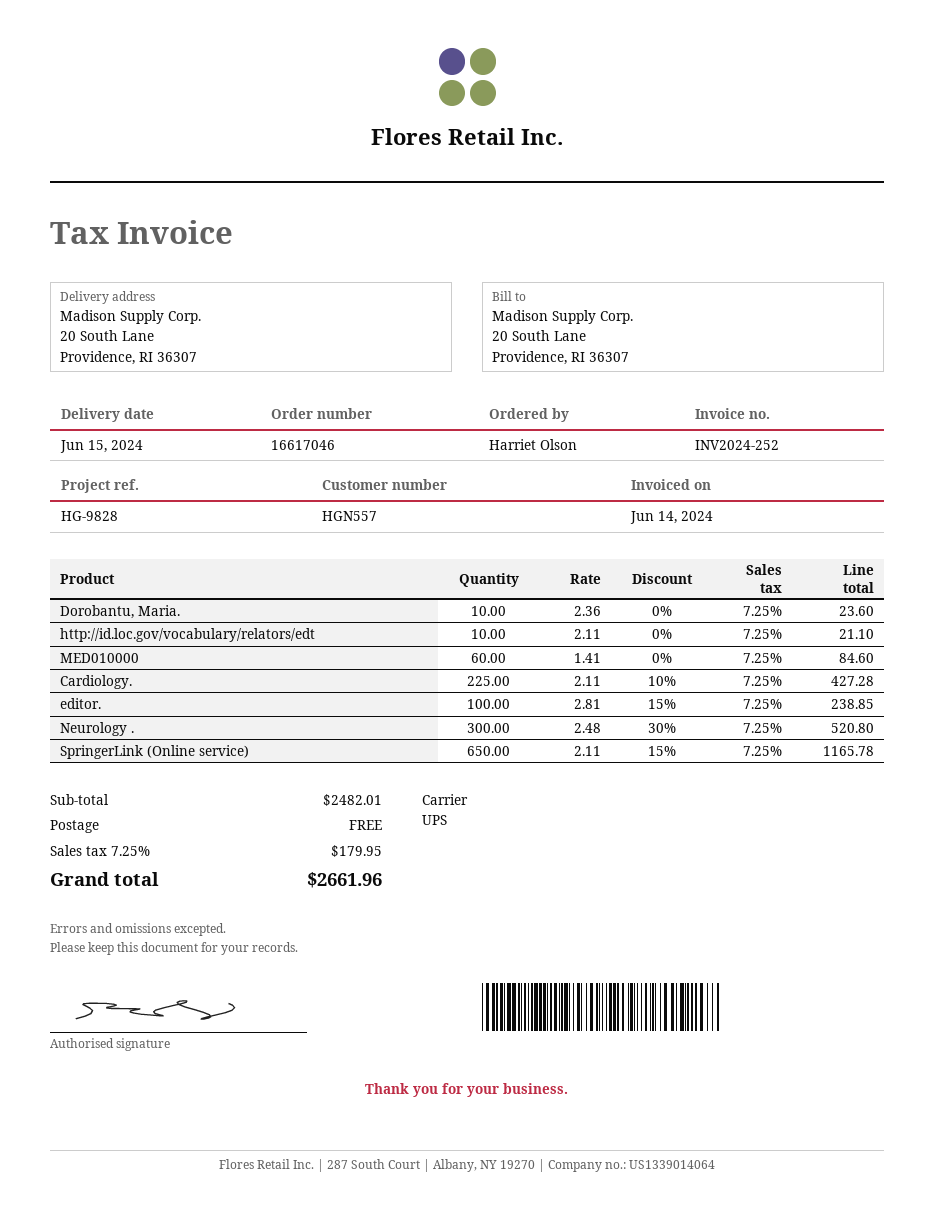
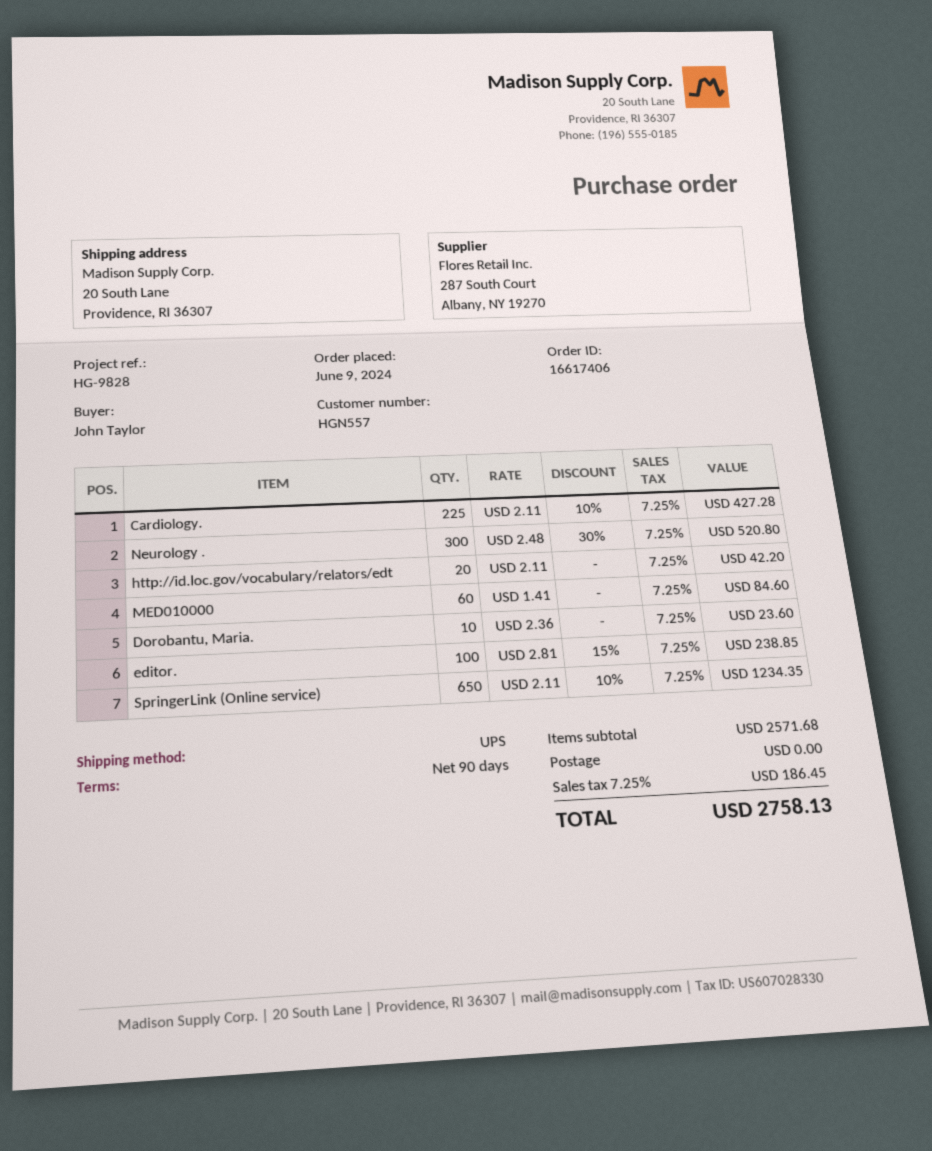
order number: 16617046 -> 16617406
ordered by: Harriet Olson -> John Taylor
http://id.loc.gov/vocabulary/relators/edt: 10 x 2.11 = 21.10 -> 20 x 2.11 = 42.20
SpringerLink (Online service): 650 x 2.11 - 15% = 1165.78 -> 650 x 2.11 - 10% = 1234.35
subtotal: 2482.01 -> 2571.68
tax: 7.25% = 179.95 -> 7.25% = 186.45
total: 2661.96 -> 2758.13

